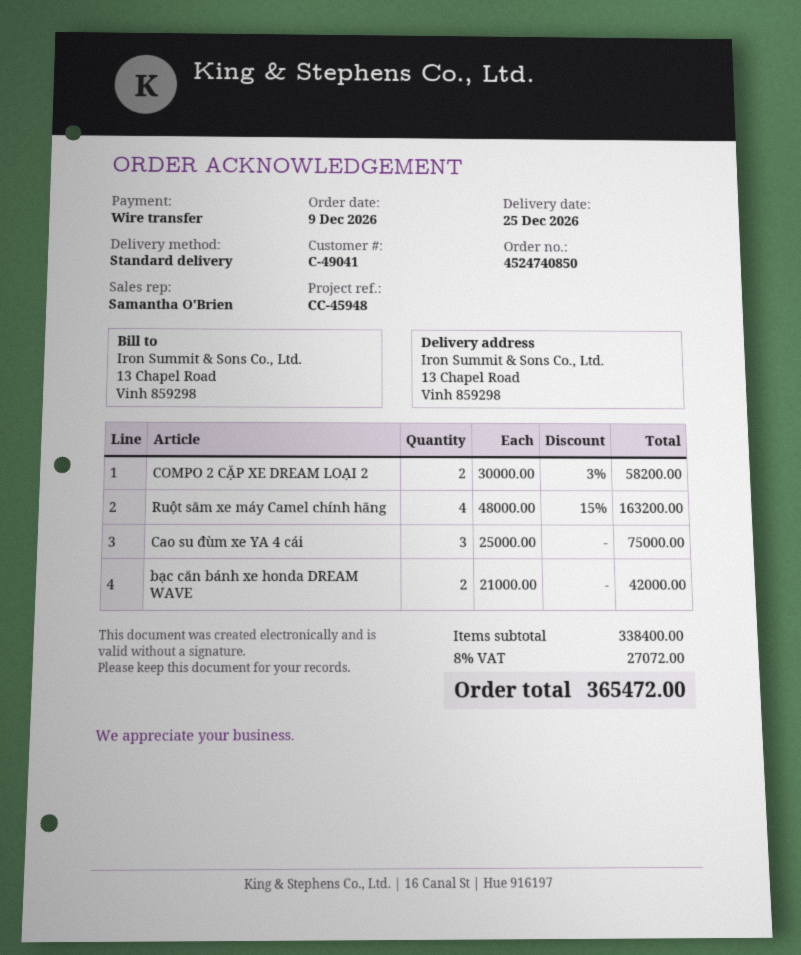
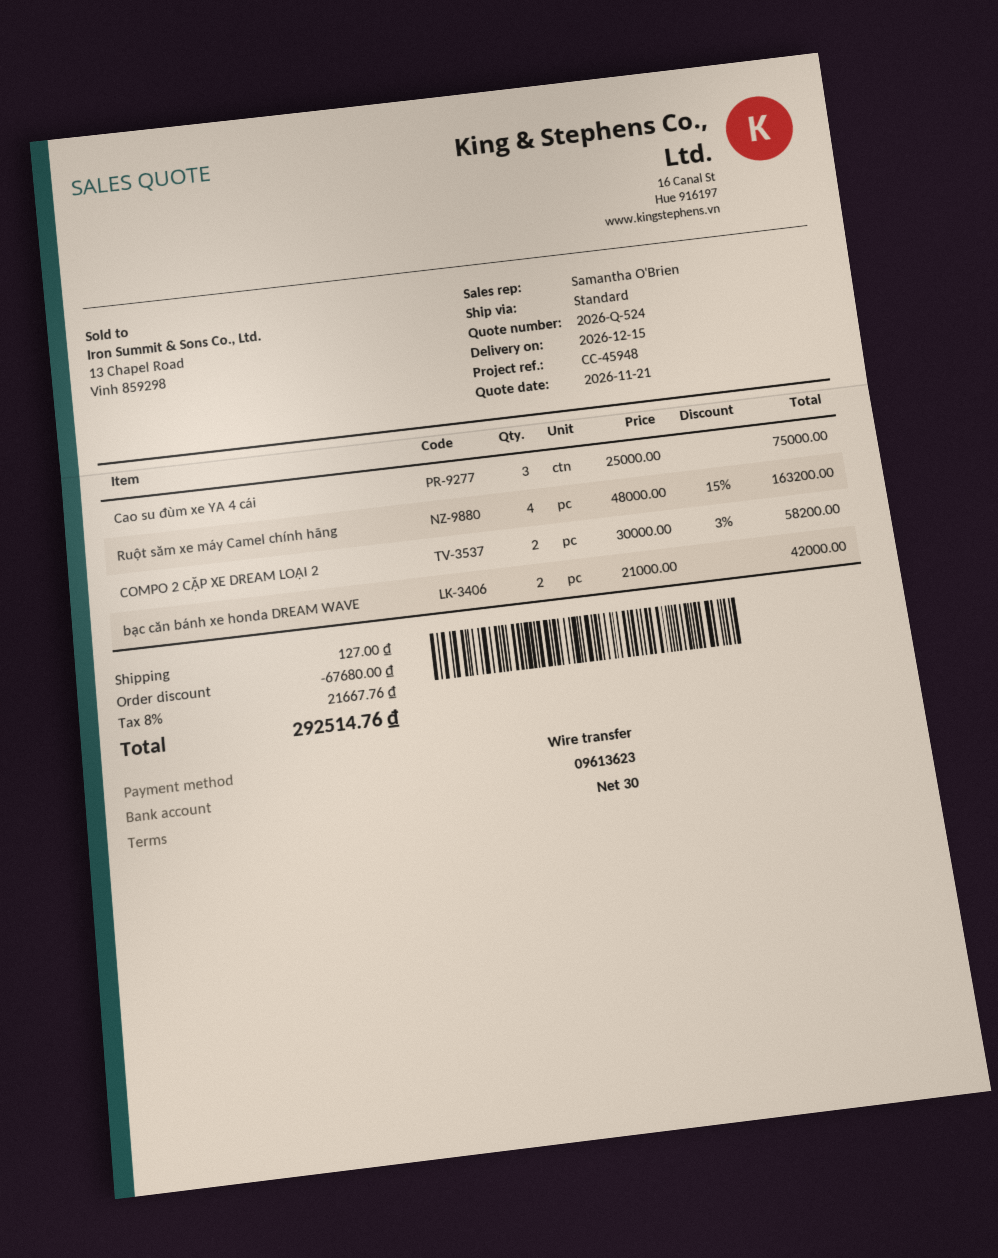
delivery date: 2026-12-25 -> 2026-12-15
discount: none -> 67680.00
shipping: none -> 127.00
tax: 8% = 27072.00 -> 8% = 21667.76
total: 365472.00 -> 292514.76

